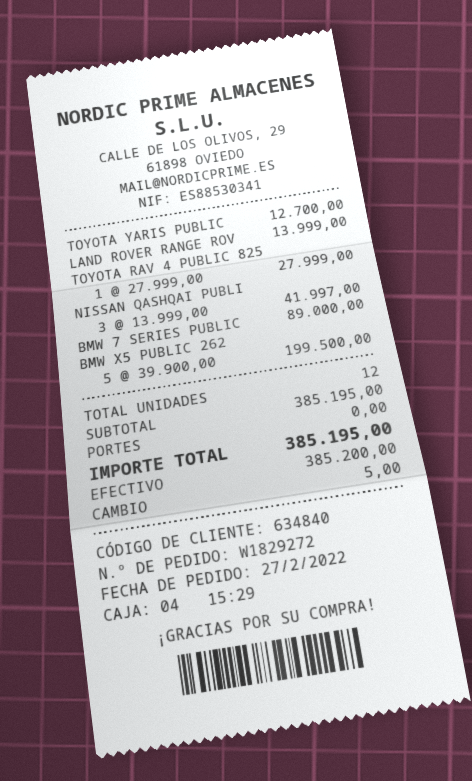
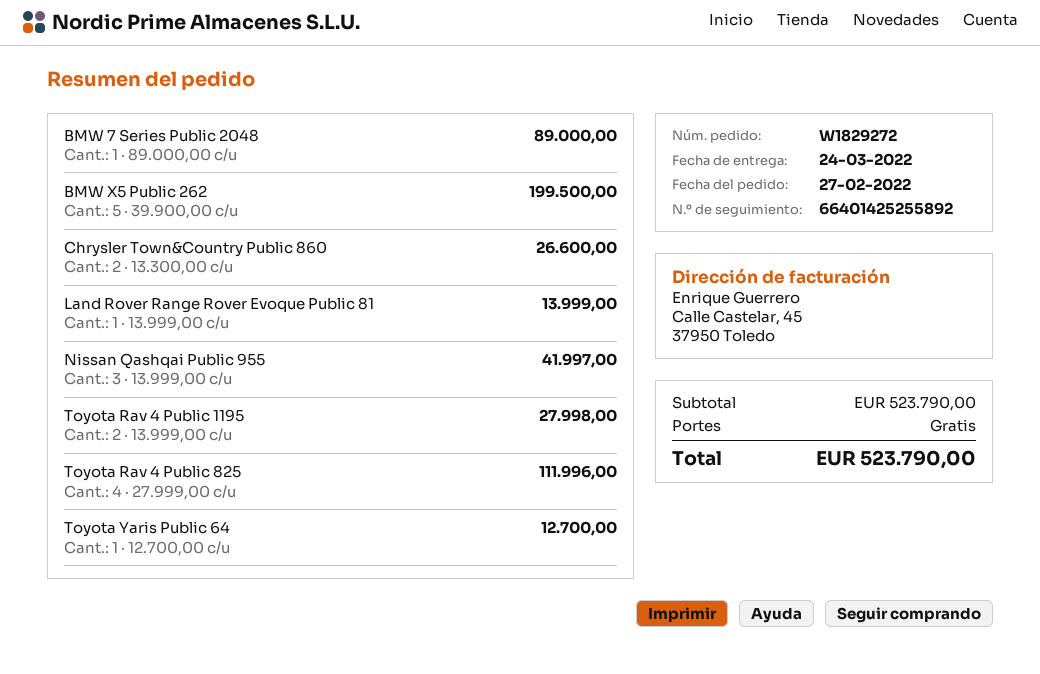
TOYOTA RAV 4 PUBLIC 825: 1 x 27999.00 = 27999.00 -> 4 x 27999.00 = 111996.00
Chrysler Town&Country Public 860: none -> 2 x 13300.00 = 26600.00
Toyota Rav 4 Public 1195: none -> 2 x 13999.00 = 27998.00
subtotal: 385195.00 -> 523790.00
total: 385195.00 -> 523790.00

